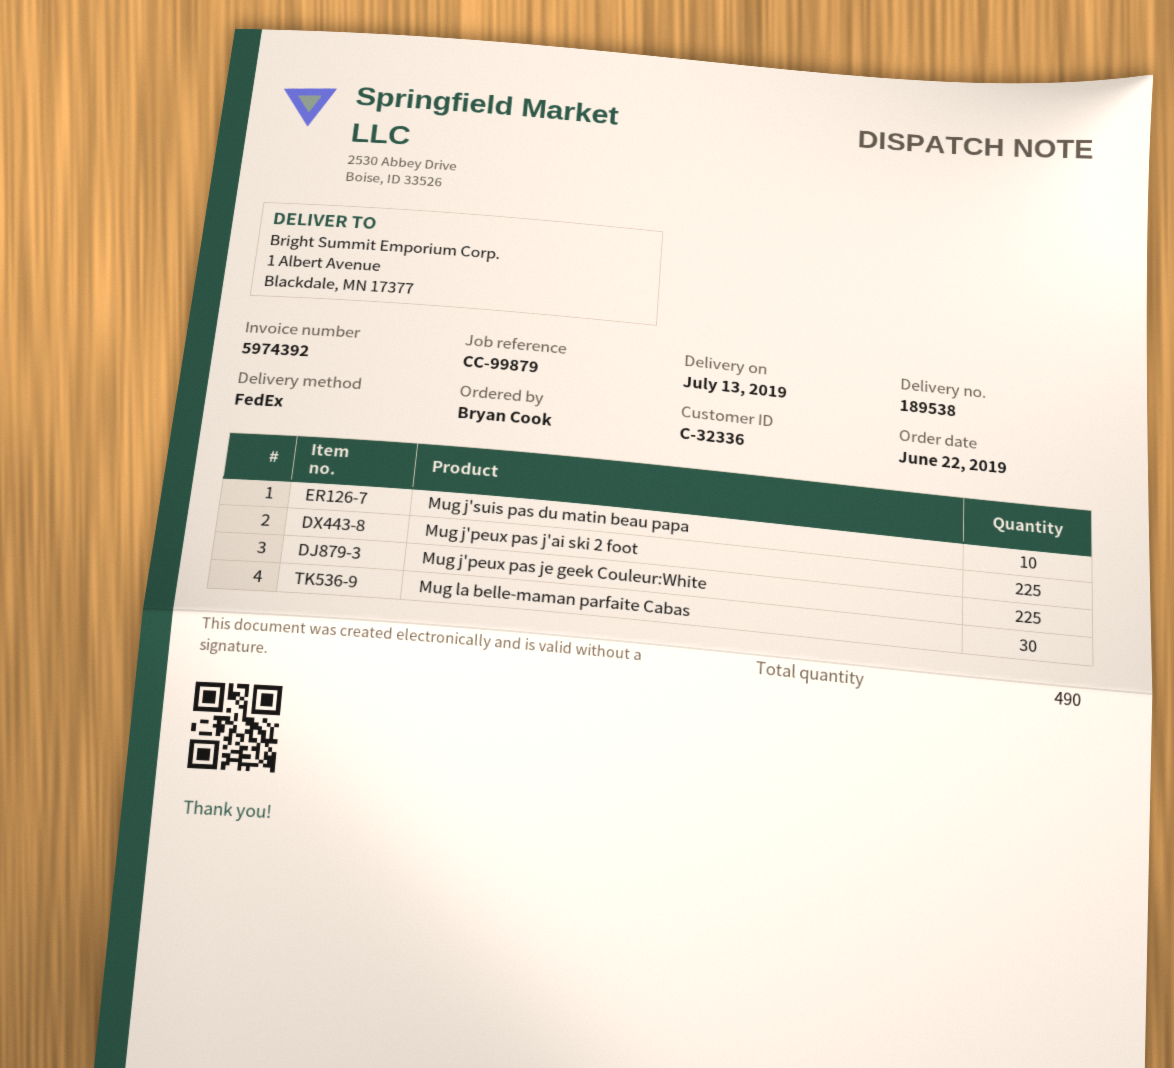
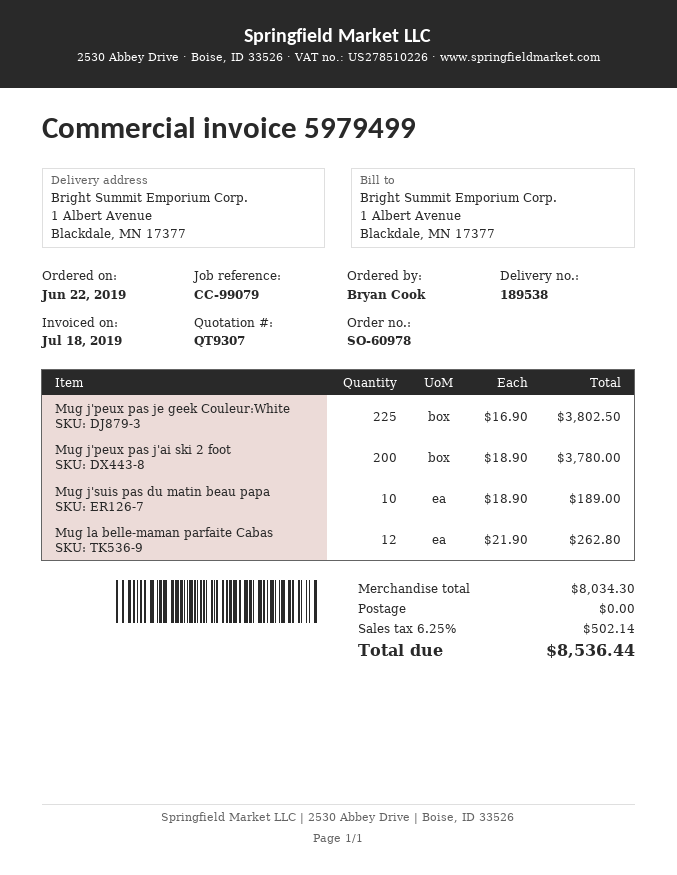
invoice number: 5974392 -> 5979499
reference: CC-99879 -> CC-99079
Mug j'peux pas j'ai ski 2 foot: 225 -> 200
Mug la belle-maman parfaite Cabas: 30 -> 12

